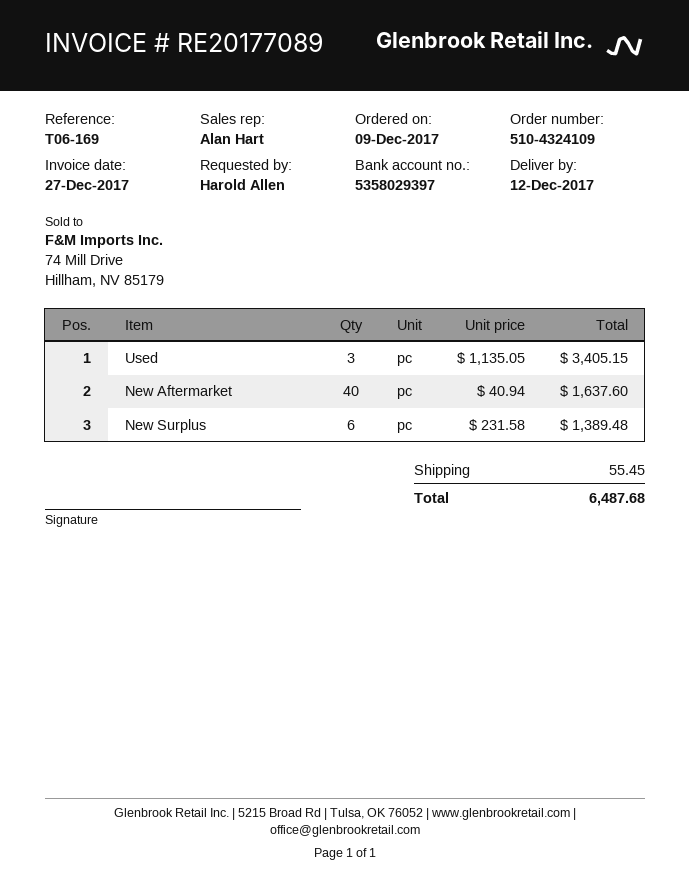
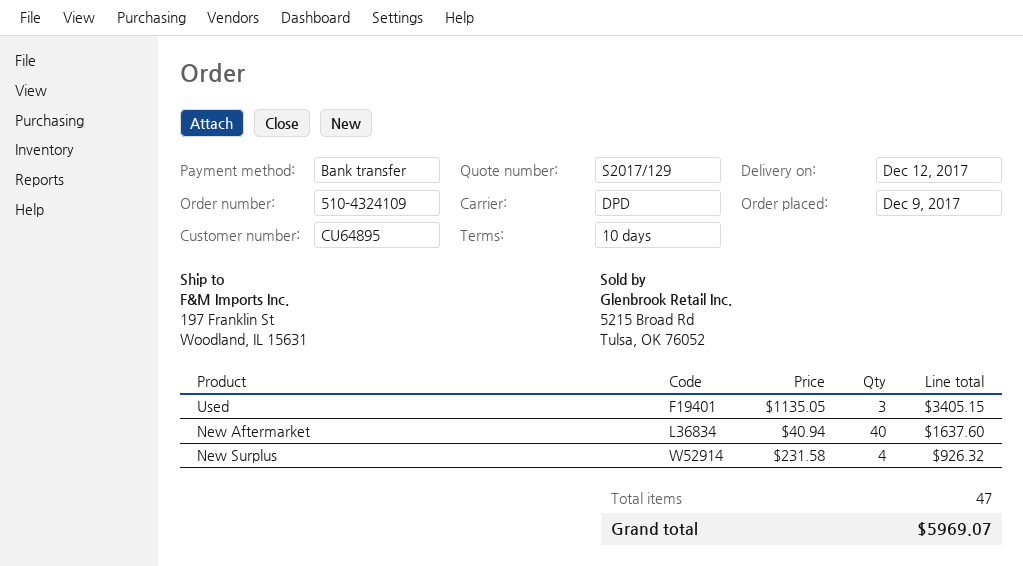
New Surplus: 6 x 231.58 = 1389.48 -> 4 x 231.58 = 926.32
shipping: 55.45 -> none
total: 6487.68 -> 5969.07

